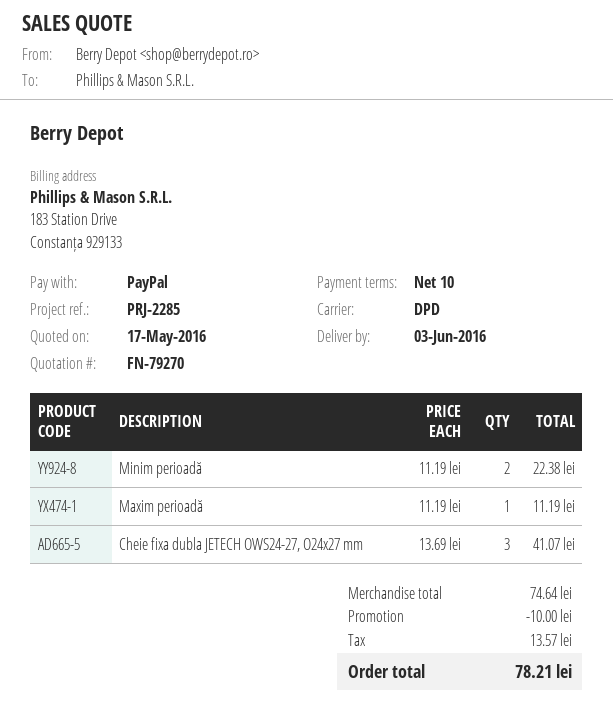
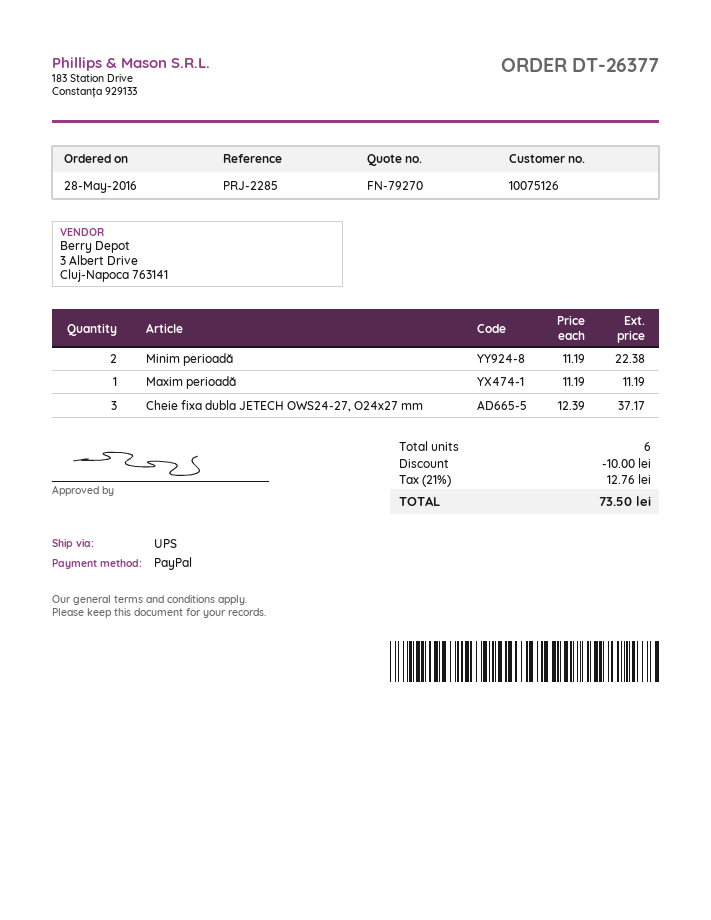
shipping method: DPD -> UPS
Cheie fixa dubla JETECH OWS24-27, O24x27 mm: 3 x 13.69 = 41.07 -> 3 x 12.39 = 37.17
tax: 13.57 -> 12.76
total: 78.21 -> 73.50

